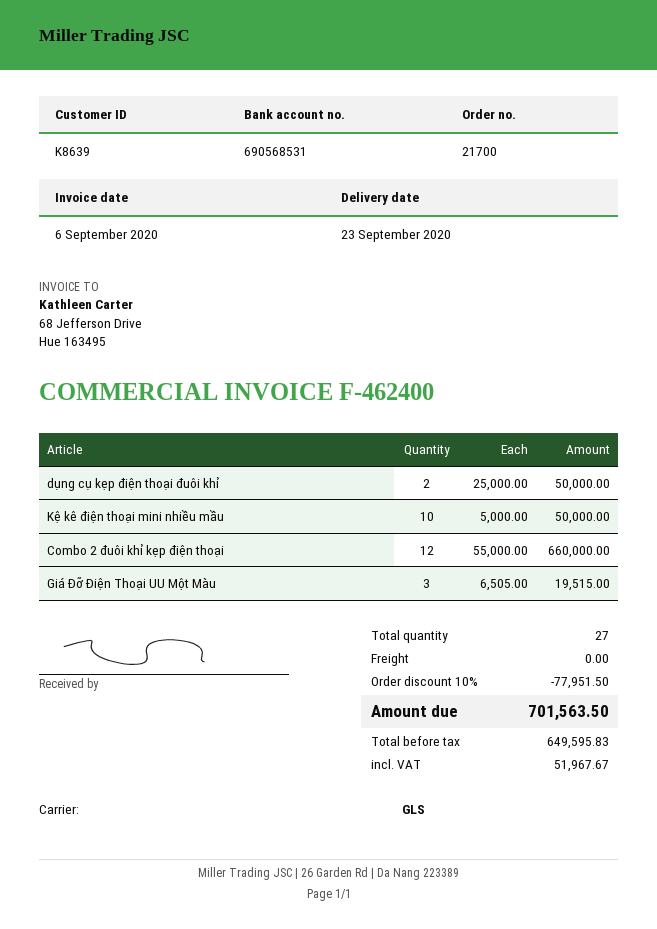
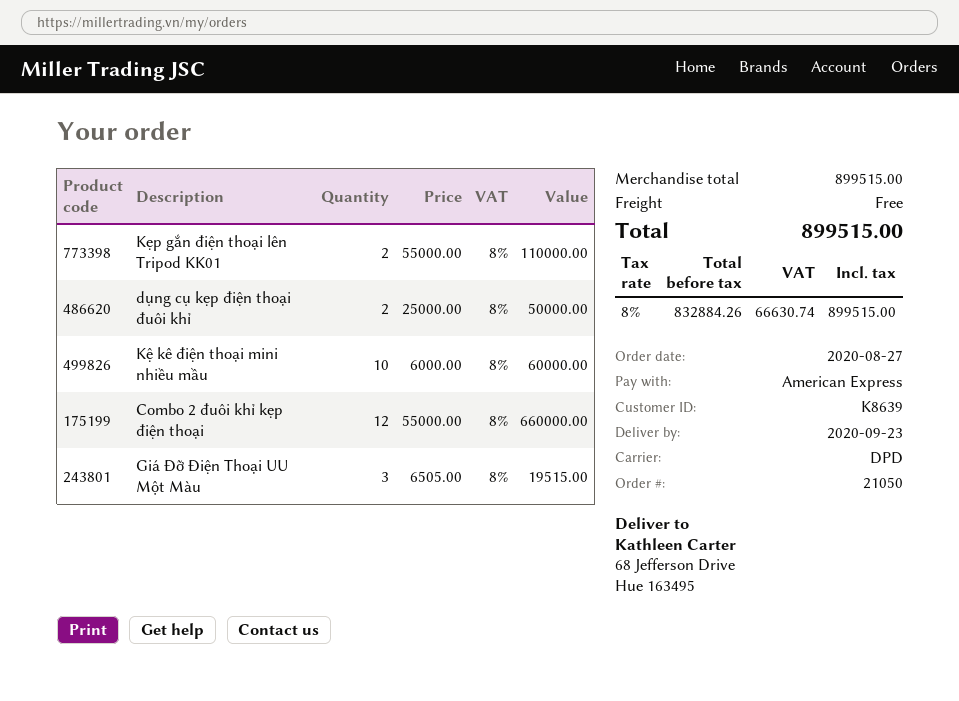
order number: 21700 -> 21050
shipping method: GLS -> DPD
Kệ kê điện thoại mini nhiều mầu: 10 x 5000.00 = 50000.00 -> 10 x 6000.00 = 60000.00
Kẹp gắn điện thoại lên Tripod KK01: none -> 2 x 55000.00 = 110000.00
discount: 10% = 77951.50 -> none
net: 649595.83 -> 832884.26
tax: 51967.67 -> 66630.74
total: 701563.50 -> 899515.00

